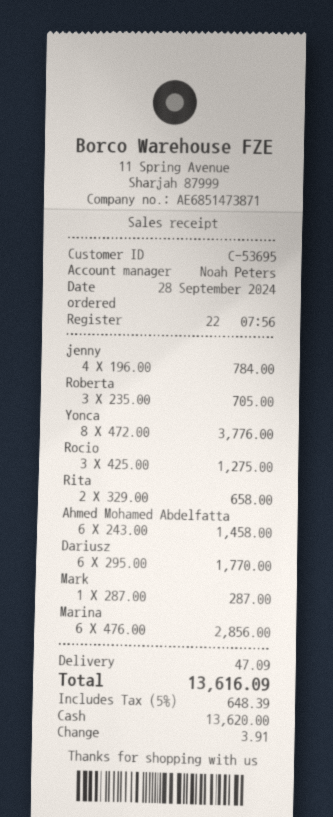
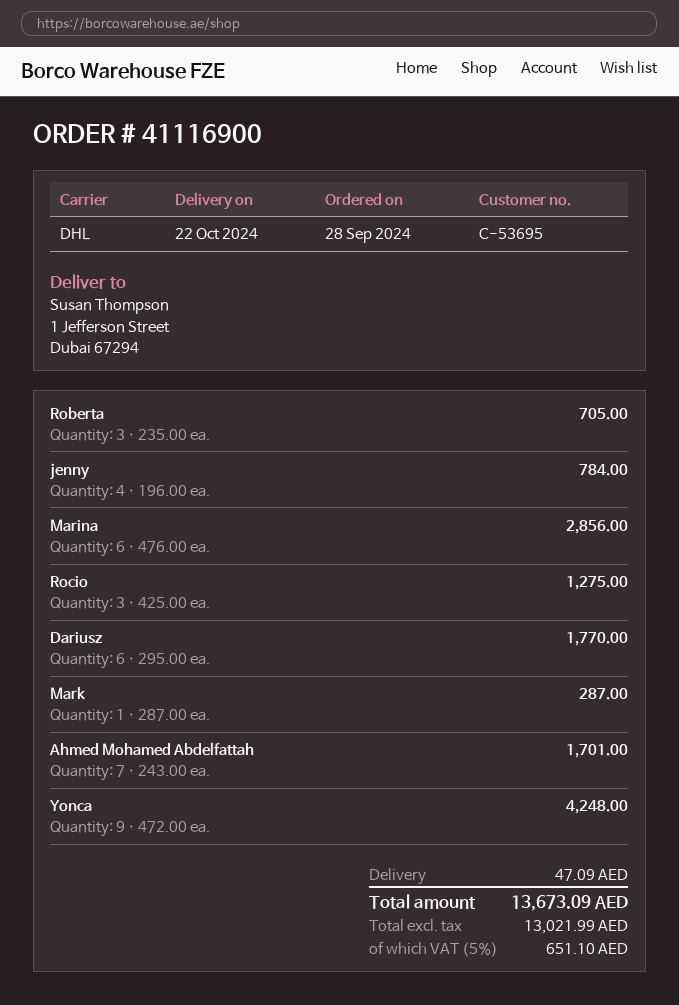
Yonca: 8 x 472.00 = 3776.00 -> 9 x 472.00 = 4248.00
Rita: 2 x 329.00 = 658.00 -> none
Ahmed Mohamed Abdelfatta: 6 x 243.00 = 1458.00 -> 7 x 243.00 = 1701.00
tax: 5% = 648.39 -> 5% = 651.10
total: 13616.09 -> 13673.09

